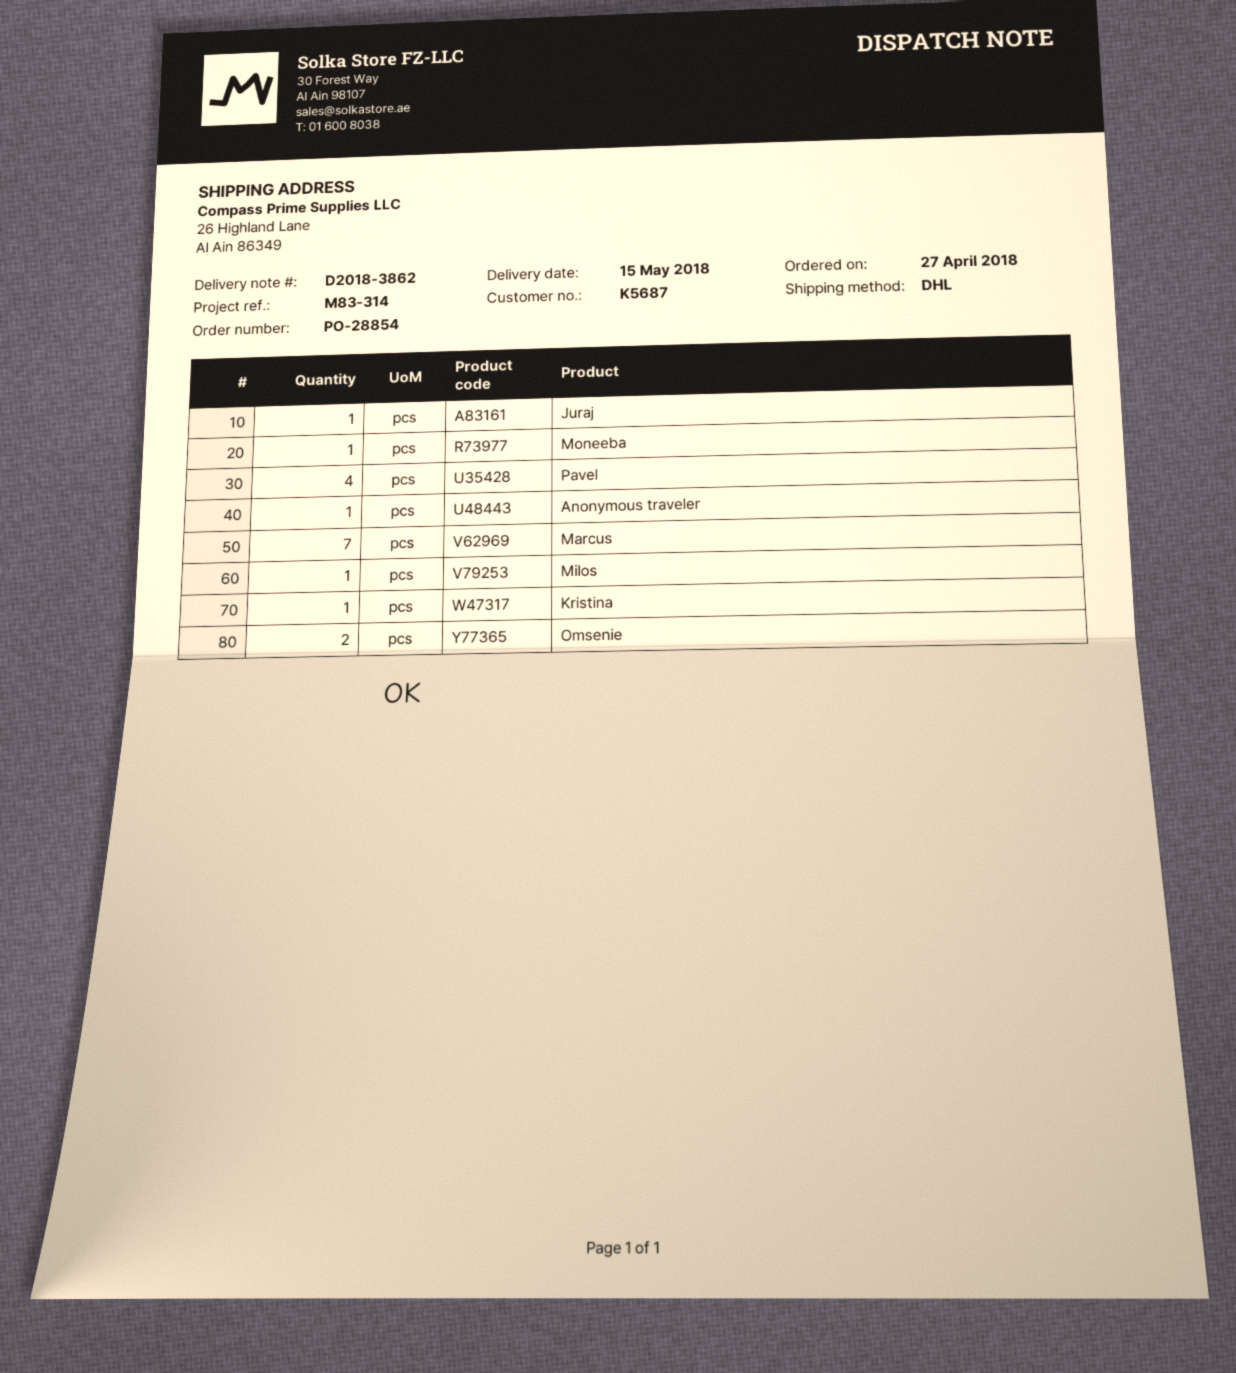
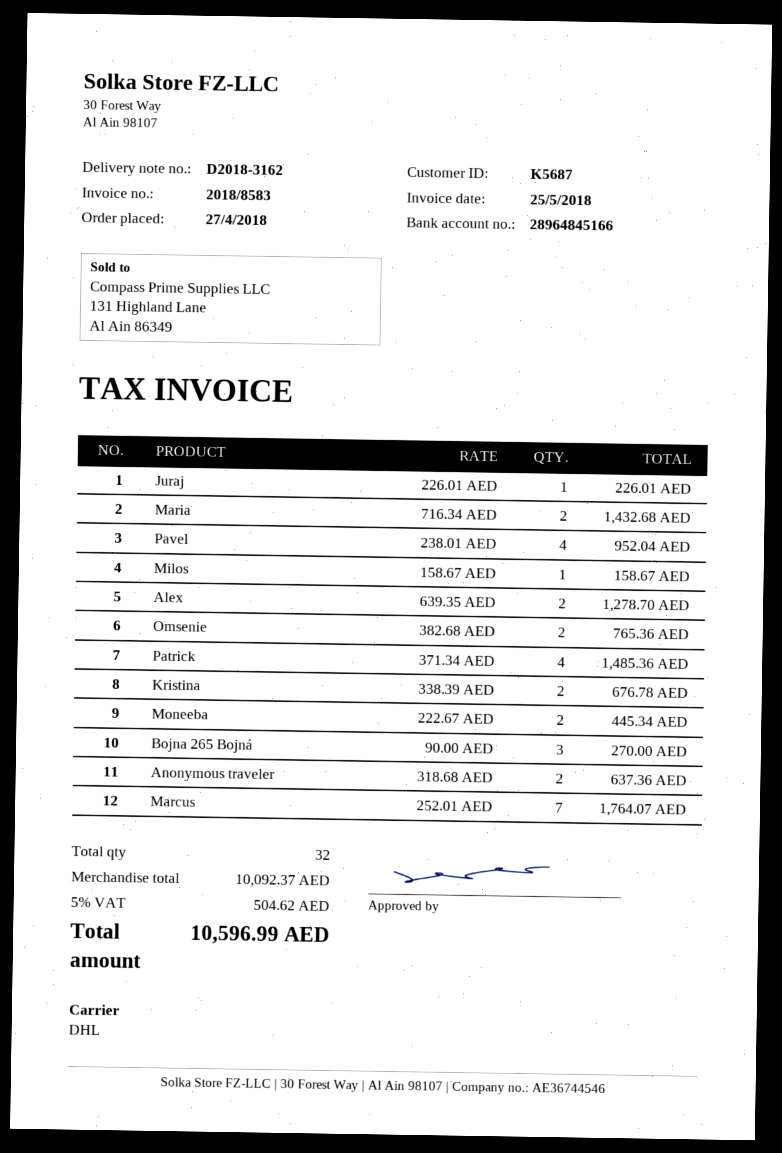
delivery note number: D2018-3862 -> D2018-3162
Moneeba: 1 -> 2
Anonymous traveler: 1 -> 2
Kristina: 1 -> 2
Maria: none -> 2
Alex: none -> 2
Patrick: none -> 4
Bojna 265 Bojná: none -> 3

